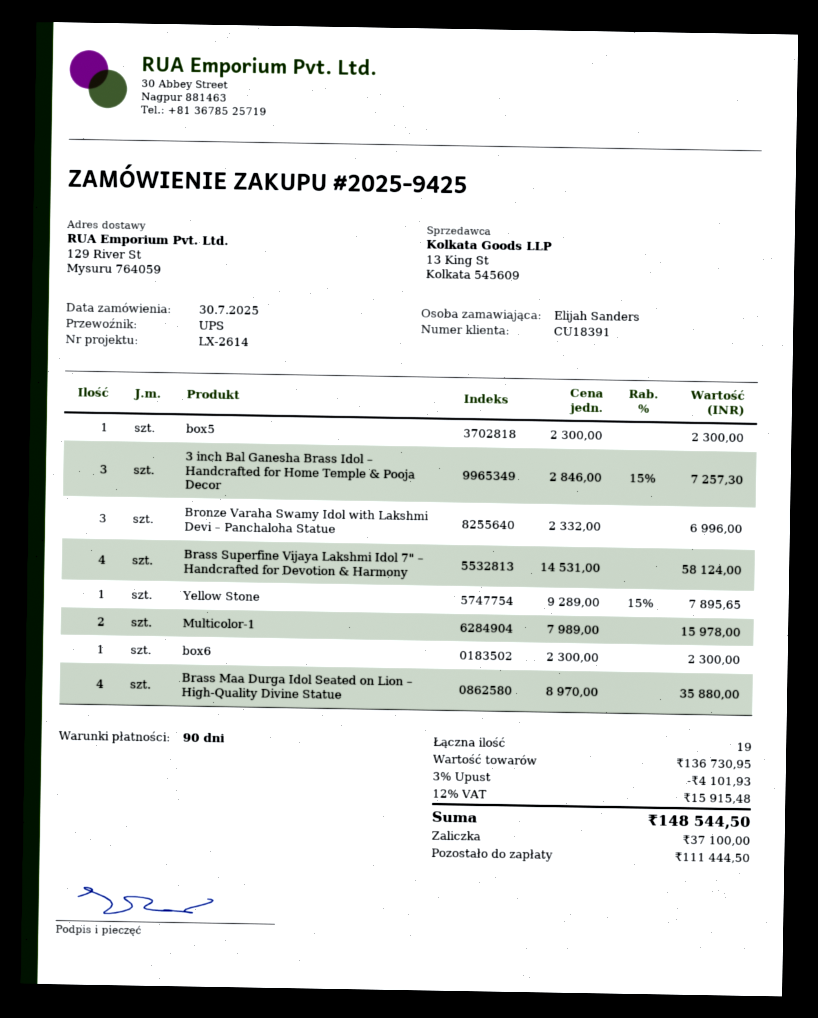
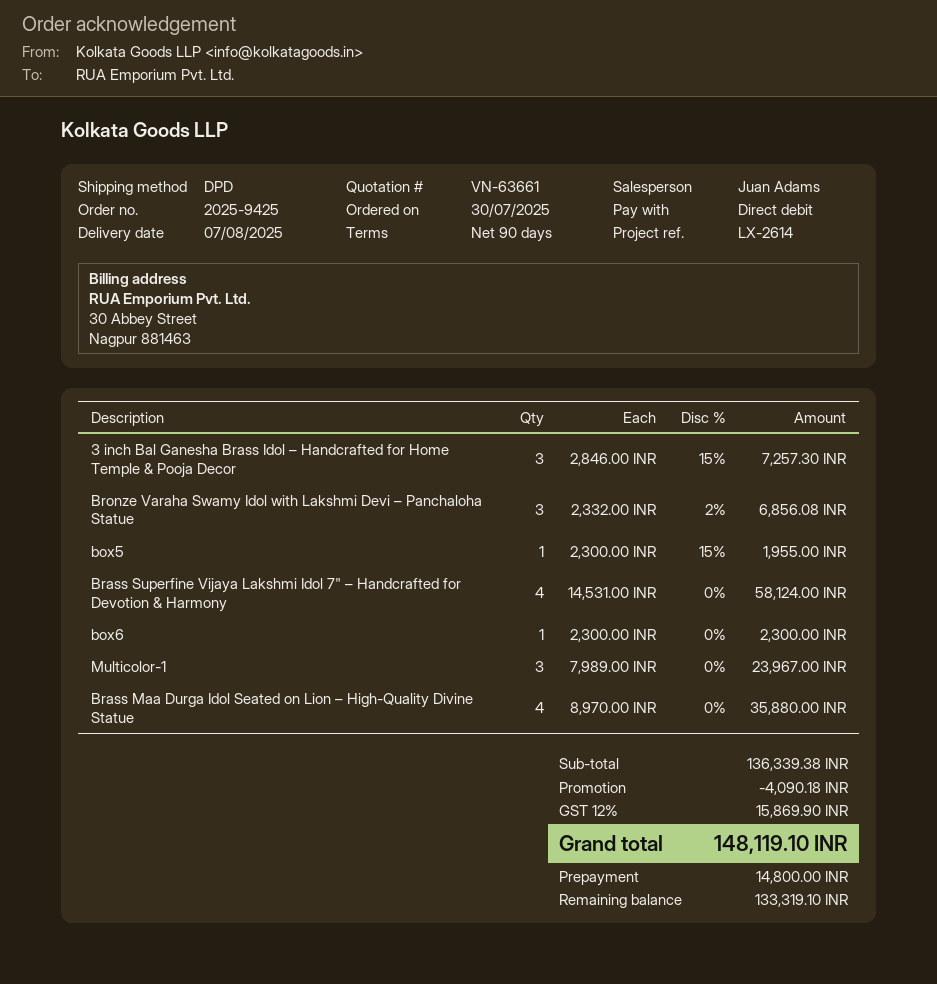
shipping method: UPS -> DPD
box5: 1 x 2300.00 = 2300.00 -> 1 x 2300.00 - 15% = 1955.00
Bronze Varaha Swamy Idol with Lakshmi Devi – Panchaloha Statue: 3 x 2332.00 = 6996.00 -> 3 x 2332.00 - 2% = 6856.08
Yellow Stone: 1 x 9289.00 - 15% = 7895.65 -> none
Multicolor-1: 2 x 7989.00 = 15978.00 -> 3 x 7989.00 = 23967.00
subtotal: 136730.95 -> 136339.38
discount: 4101.93 -> 4090.18
tax: 12% = 15915.48 -> 12% = 15869.90
total: 148544.50 -> 148119.10
deposit: 37100.00 -> 14800.00
balance: 111444.50 -> 133319.10

